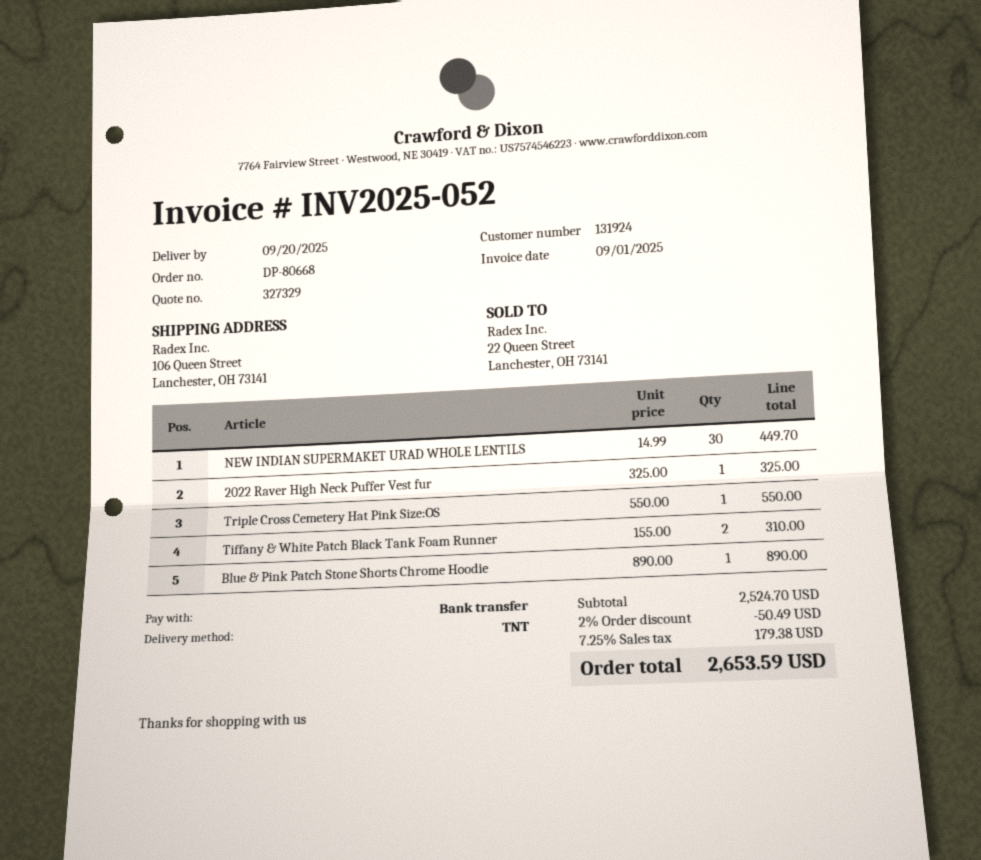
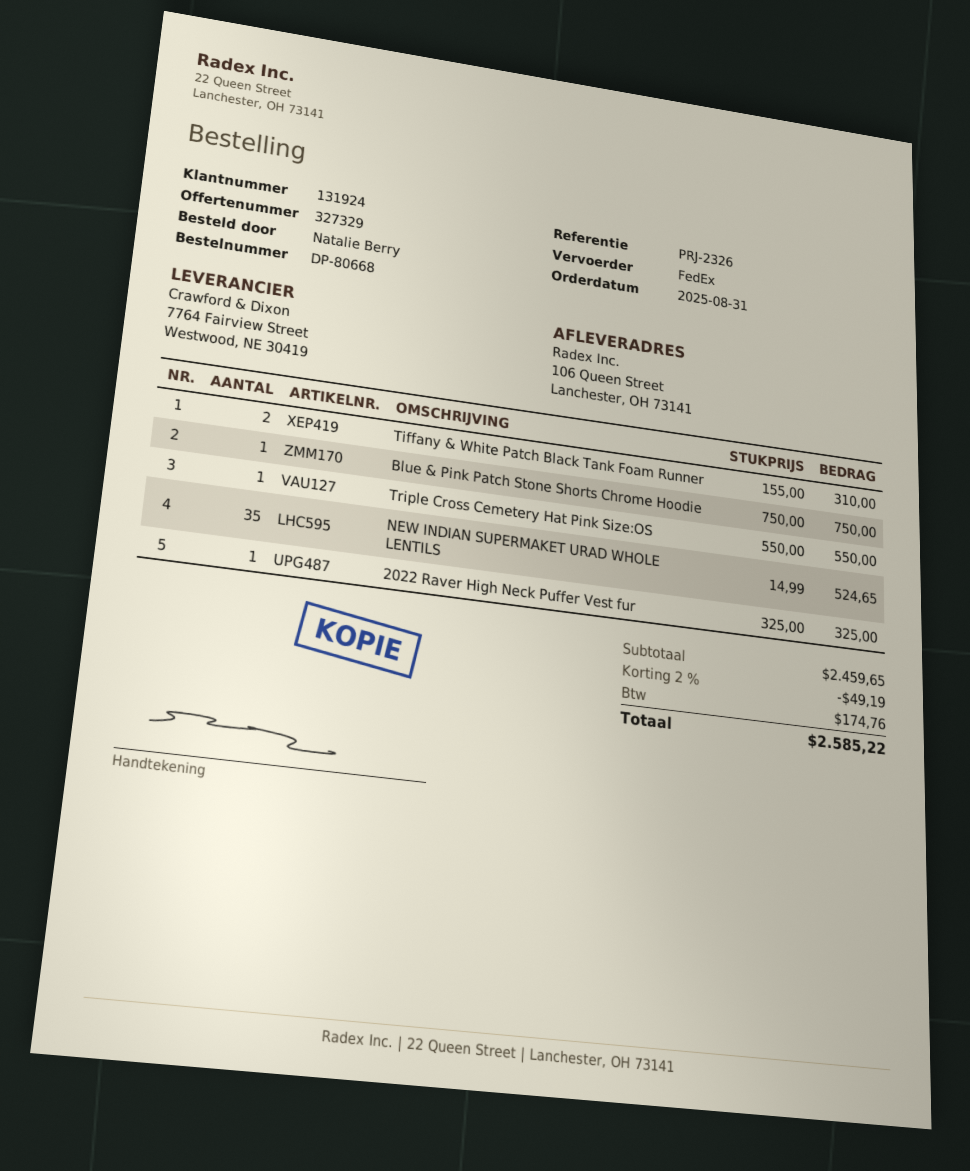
shipping method: TNT -> FedEx
NEW INDIAN SUPERMAKET URAD WHOLE LENTILS: 30 x 14.99 = 449.70 -> 35 x 14.99 = 524.65
Blue & Pink Patch Stone Shorts Chrome Hoodie: 1 x 890.00 = 890.00 -> 1 x 750.00 = 750.00
subtotal: 2524.70 -> 2459.65
discount: 2% = 50.49 -> 2% = 49.19
tax: 179.38 -> 174.76
total: 2653.59 -> 2585.22

